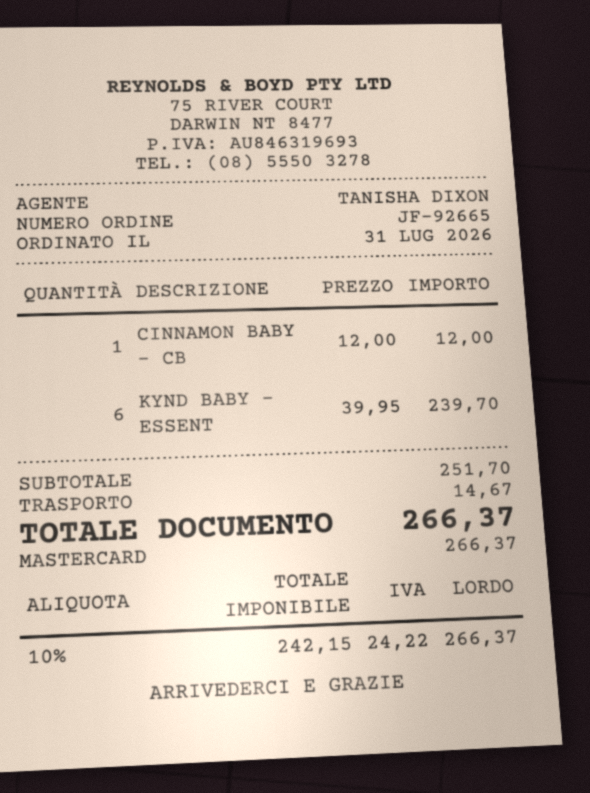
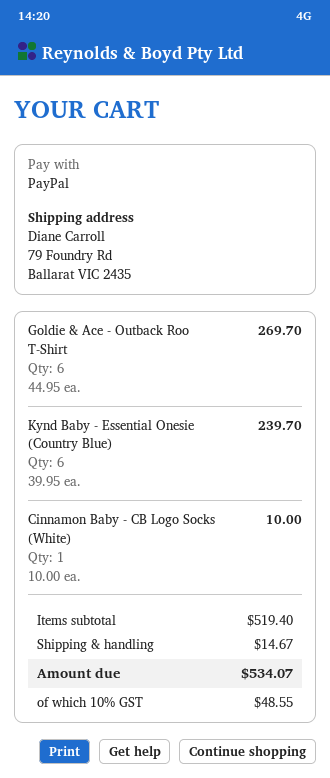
payment method: Mastercard -> PayPal
CINNAMON BABY - CB: 1 x 12.00 = 12.00 -> 1 x 10.00 = 10.00
Goldie & Ace - Outback Roo T-Shirt: none -> 6 x 44.95 = 269.70
subtotal: 251.70 -> 519.40
tax: 10% = 24.22 -> 10% = 48.55
total: 266.37 -> 534.07

